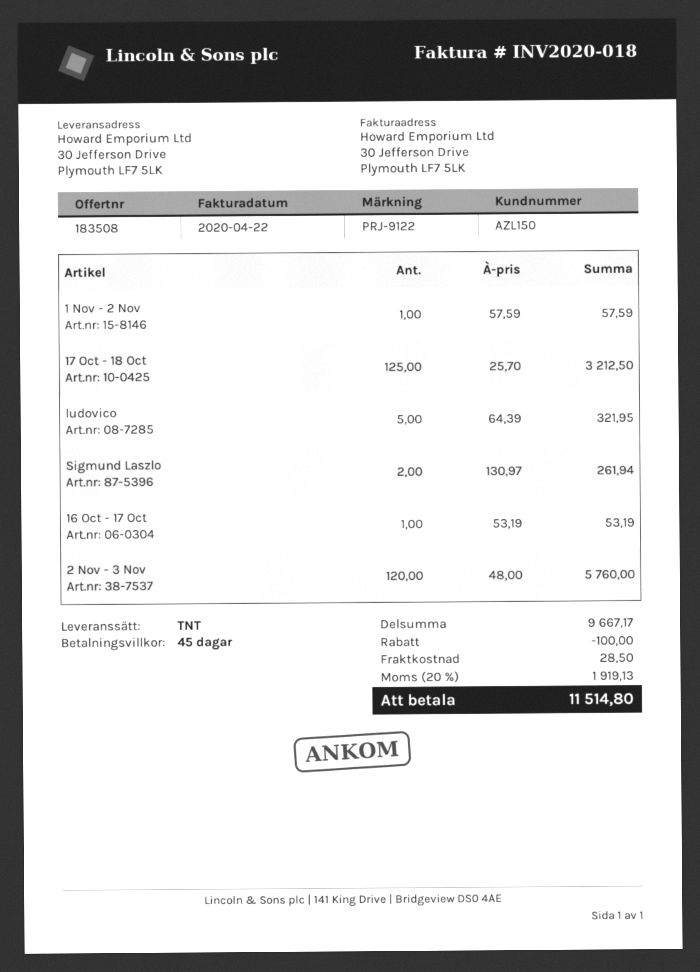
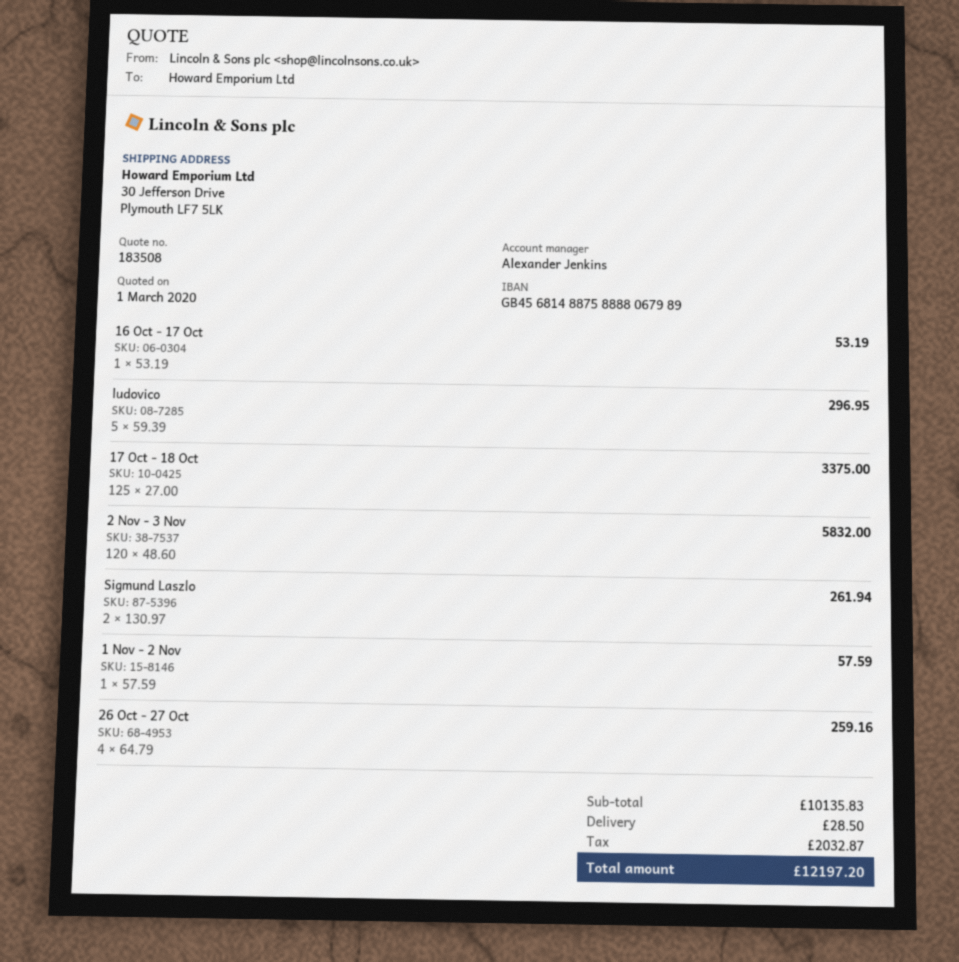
17 Oct - 18 Oct: 125 x 25.70 = 3212.50 -> 125 x 27.00 = 3375.00
ludovico: 5 x 64.39 = 321.95 -> 5 x 59.39 = 296.95
2 Nov - 3 Nov: 120 x 48.00 = 5760.00 -> 120 x 48.60 = 5832.00
26 Oct - 27 Oct: none -> 4 x 64.79 = 259.16
subtotal: 9667.17 -> 10135.83
discount: 100.00 -> none
tax: 1919.13 -> 2032.87
total: 11514.80 -> 12197.20

